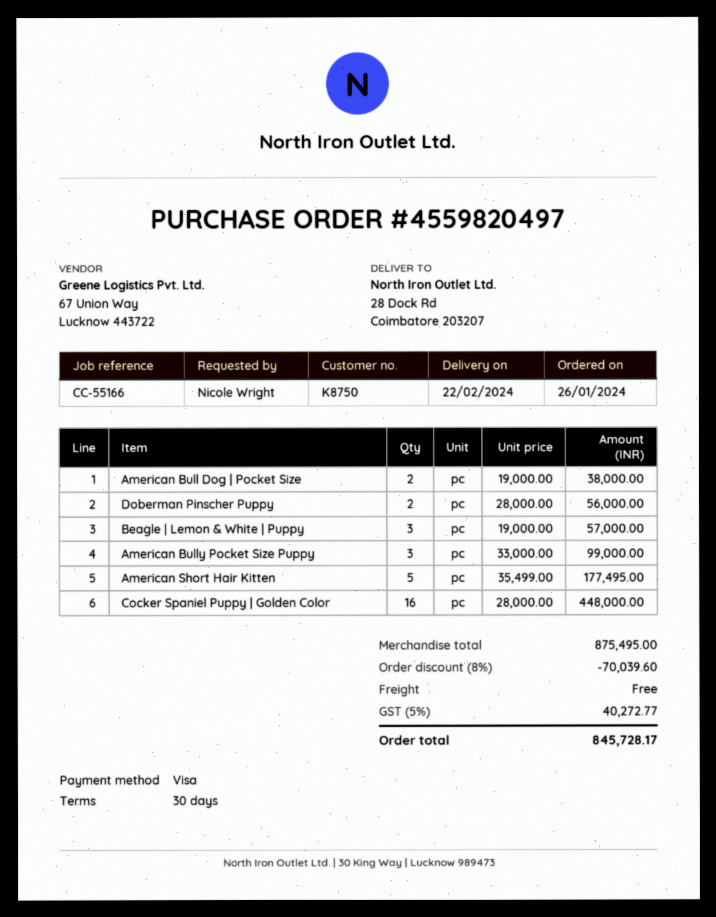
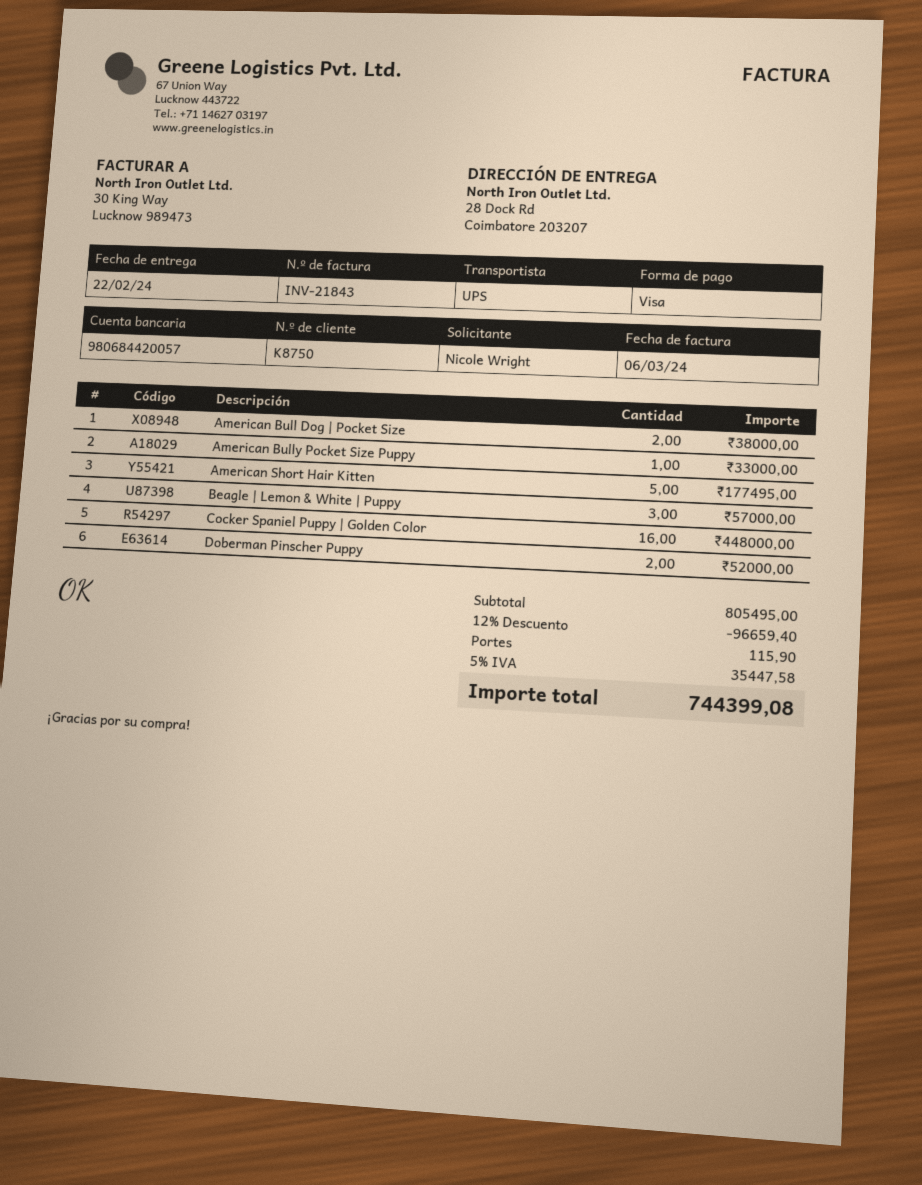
Doberman Pinscher Puppy: 2 for 56000.00 -> 2 for 52000.00
American Bully Pocket Size Puppy: 3 for 99000.00 -> 1 for 33000.00
subtotal: 875495.00 -> 805495.00
discount: 8% = 70039.60 -> 12% = 96659.40
shipping: 0.00 -> 115.90
tax: 5% = 40272.77 -> 5% = 35447.58
total: 845728.17 -> 744399.08

